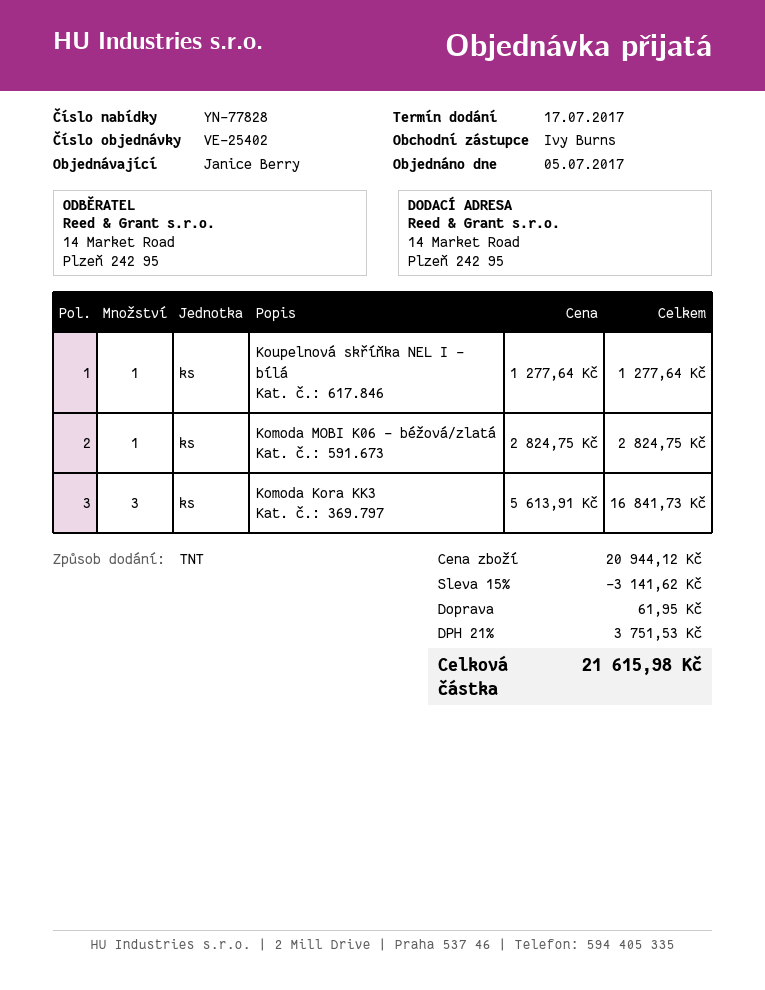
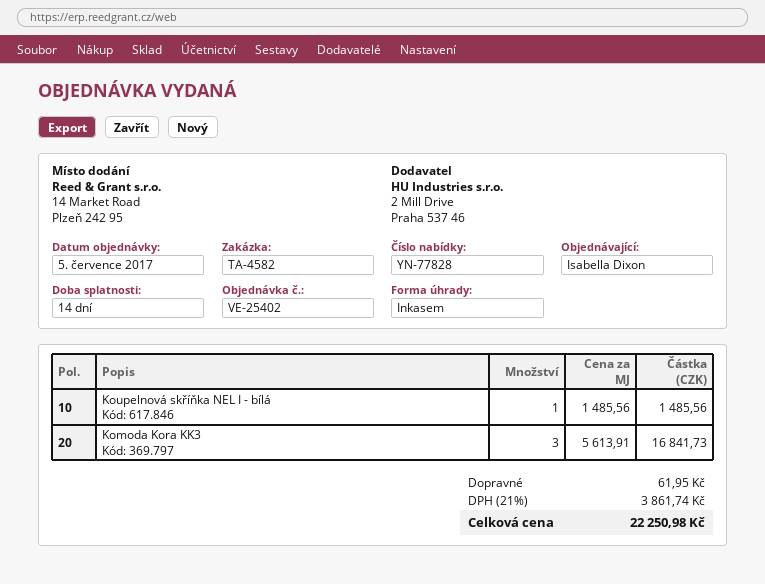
ordered by: Janice Berry -> Isabella Dixon
Koupelnová skříňka NEL I - bílá: 1 x 1277.64 = 1277.64 -> 1 x 1485.56 = 1485.56
Komoda MOBI K06 - béžová/zlatá: 1 x 2824.75 = 2824.75 -> none
discount: 15% = 3141.62 -> none
tax: 21% = 3751.53 -> 21% = 3861.74
total: 21615.98 -> 22250.98

